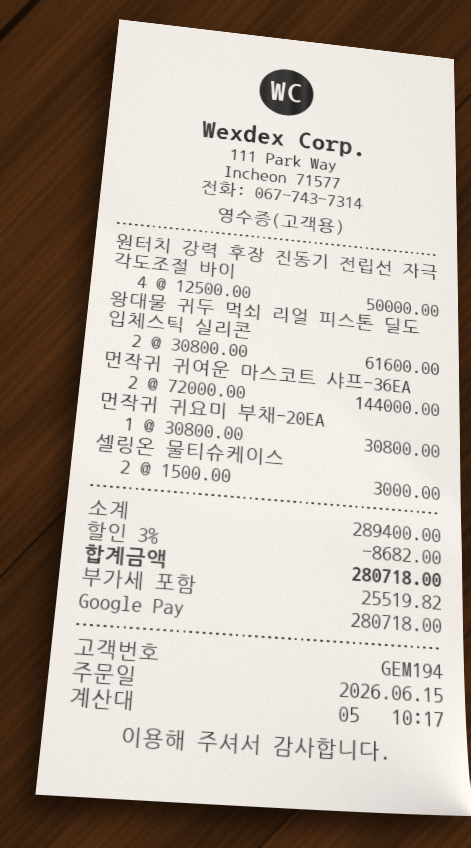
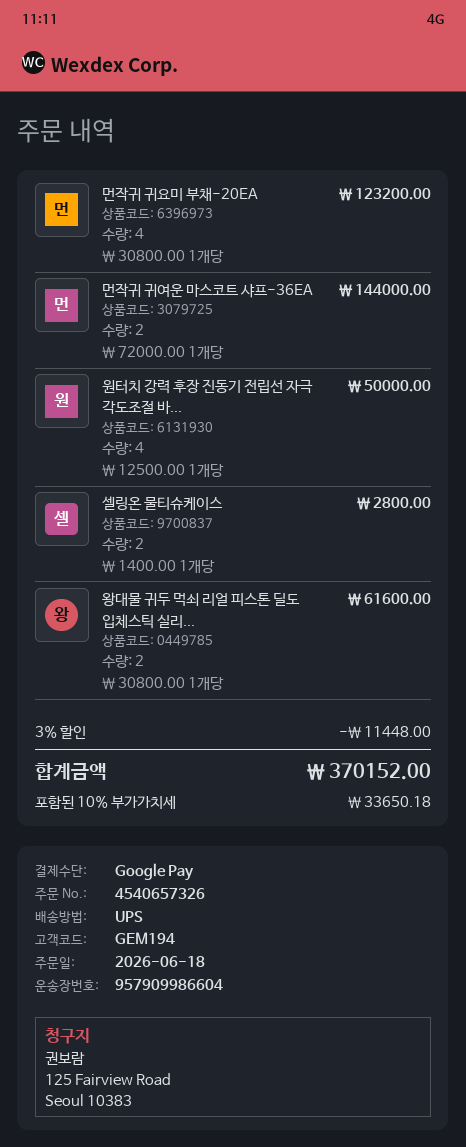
order date: 2026-06-15 -> 2026-06-18
먼작귀 귀요미 부채-20EA: 1 x 30800.00 = 30800.00 -> 4 x 30800.00 = 123200.00
셀링온 물티슈케이스: 2 x 1500.00 = 3000.00 -> 2 x 1400.00 = 2800.00
discount: 3% = 8682.00 -> 3% = 11448.00
tax: 25519.82 -> 33650.18
total: 280718.00 -> 370152.00

